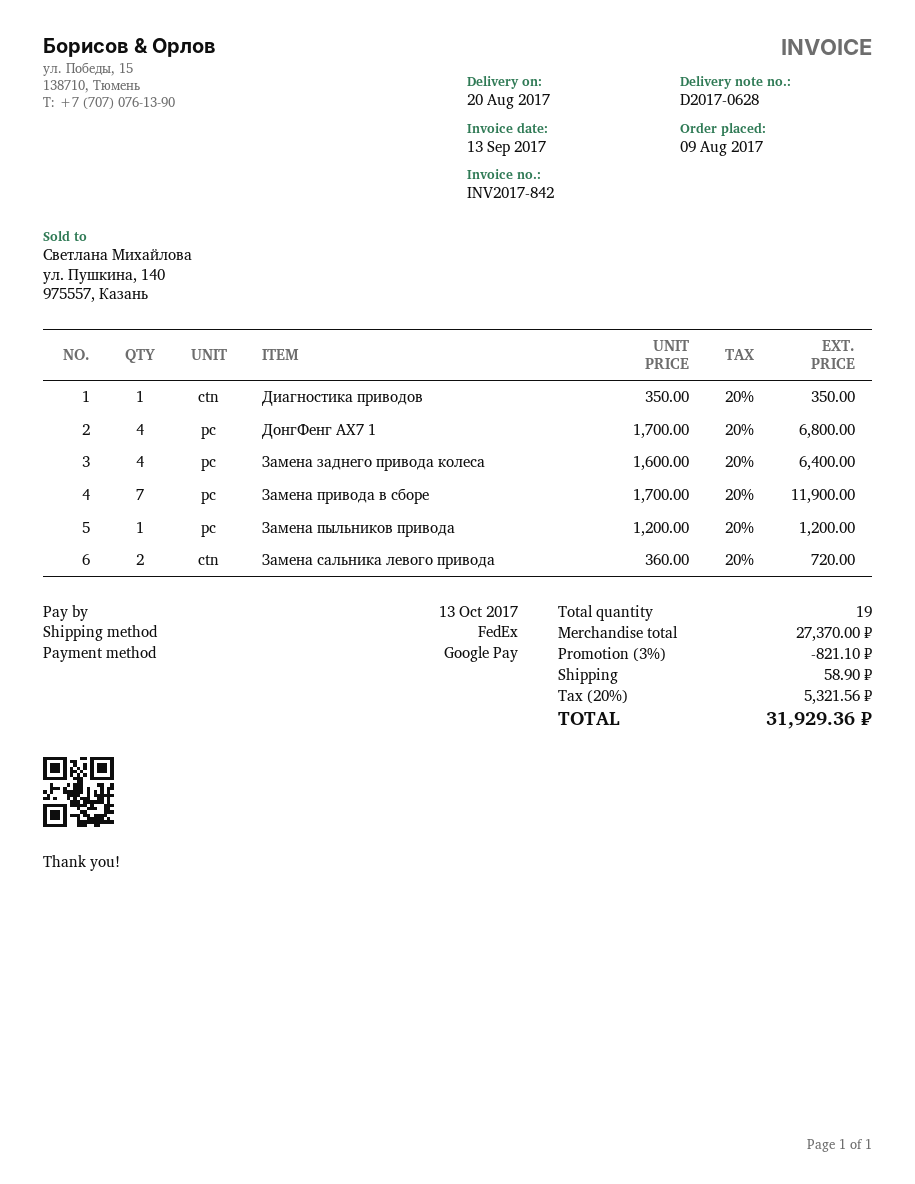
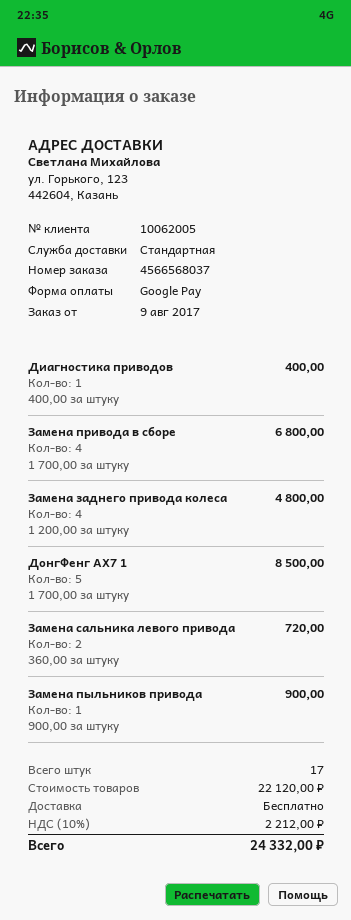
shipping method: FedEx -> standard
Диагностика приводов: 1 x 350.00 = 350.00 -> 1 x 400.00 = 400.00
ДонгФенг AX7 1: 4 x 1700.00 = 6800.00 -> 5 x 1700.00 = 8500.00
Замена заднего привода колеса: 4 x 1600.00 = 6400.00 -> 4 x 1200.00 = 4800.00
Замена привода в сборе: 7 x 1700.00 = 11900.00 -> 4 x 1700.00 = 6800.00
Замена пыльников привода: 1 x 1200.00 = 1200.00 -> 1 x 900.00 = 900.00
total quantity: 19 -> 17
subtotal: 27370.00 -> 22120.00
discount: 3% = 821.10 -> none
shipping: 58.90 -> 0.00
tax: 20% = 5321.56 -> 10% = 2212.00
total: 31929.36 -> 24332.00

